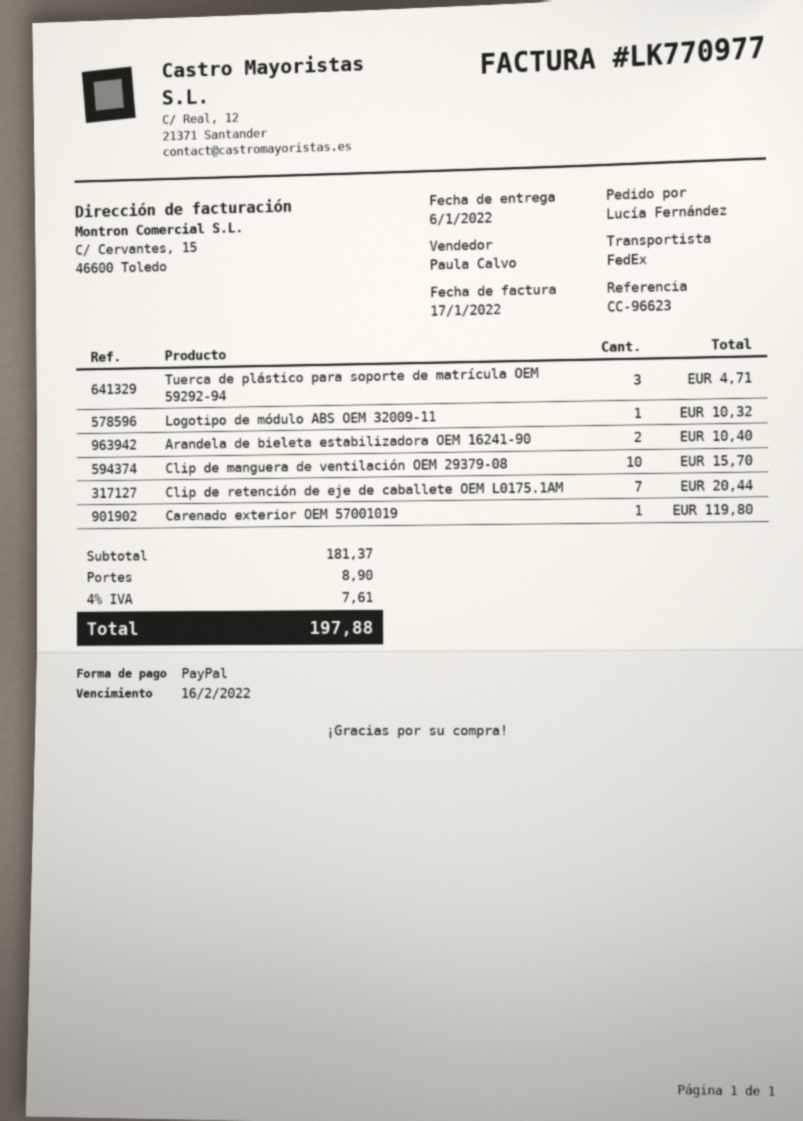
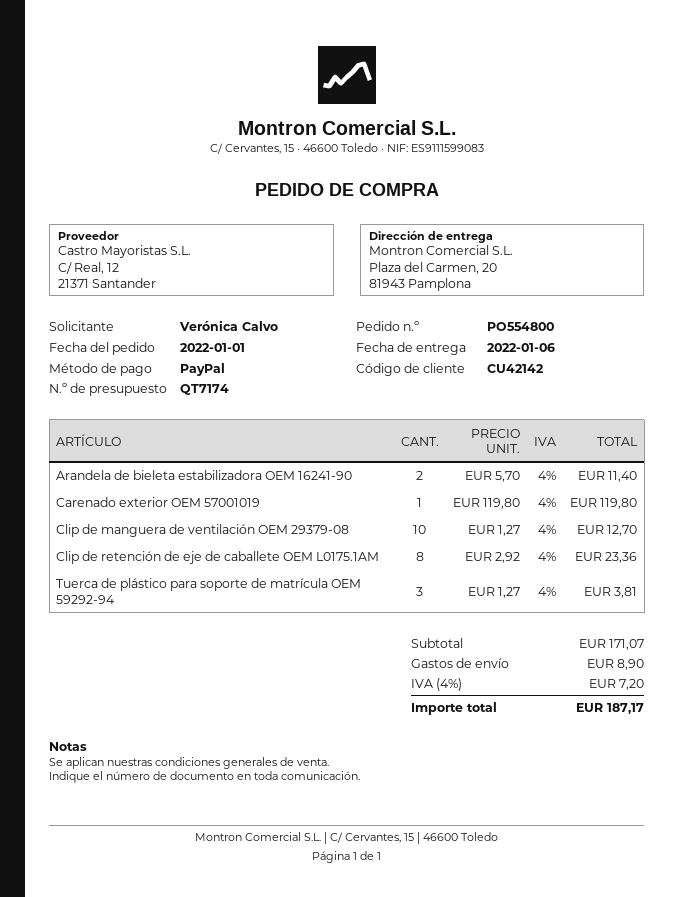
ordered by: Lucía Fernández -> Verónica Calvo
Tuerca de plástico para soporte de matrícula OEM 59292-94: 3 for 4.71 -> 3 for 3.81
Logotipo de módulo ABS OEM 32009-11: 1 for 10.32 -> none
Arandela de bieleta estabilizadora OEM 16241-90: 2 for 10.40 -> 2 for 11.40
Clip de manguera de ventilación OEM 29379-08: 10 for 15.70 -> 10 for 12.70
Clip de retención de eje de caballete OEM L0175.1AM: 7 for 20.44 -> 8 for 23.36
subtotal: 181.37 -> 171.07
tax: 4% = 7.61 -> 4% = 7.20
total: 197.88 -> 187.17

